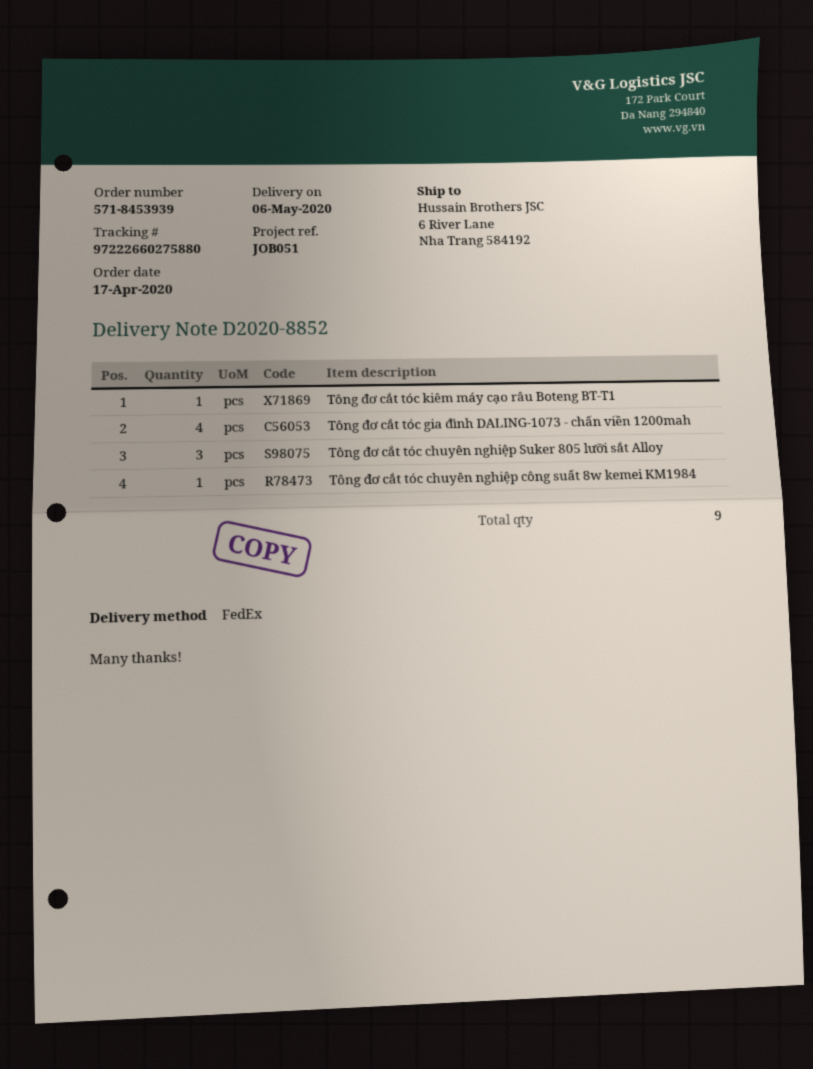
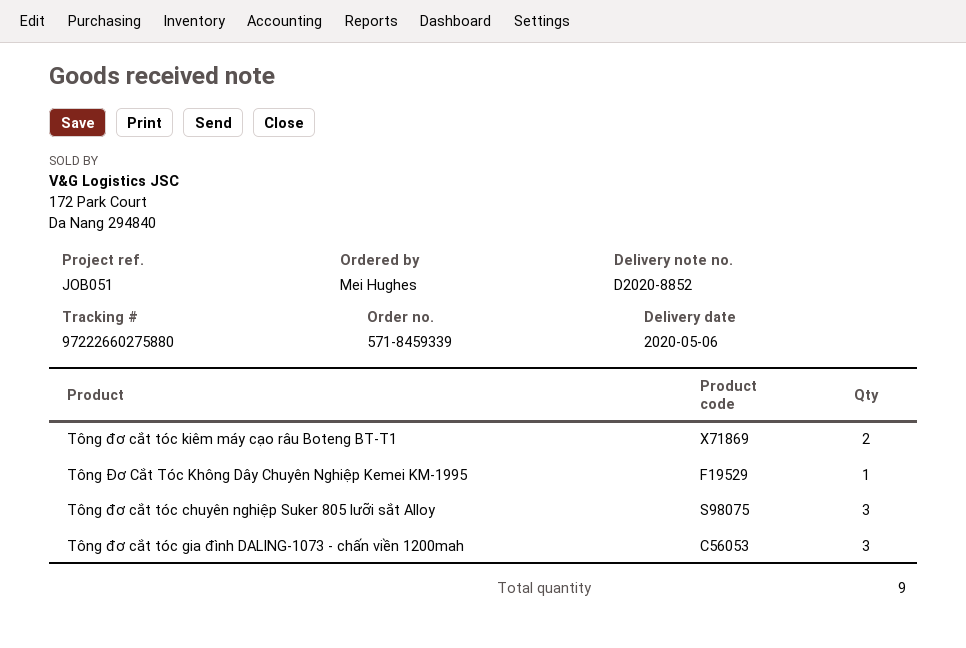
order number: 571-8453939 -> 571-8459339
Tông đơ cắt tóc kiêm máy cạo râu Boteng BT-T1: 1 -> 2
Tông đơ cắt tóc gia đình DALING-1073 - chấn viền 1200mah: 4 -> 3
Tông đơ cắt tóc chuyên nghiệp công suất 8w kemei KM1984: 1 -> none
Tông Đơ Cắt Tóc Không Dây Chuyên Nghiệp Kemei KM-1995: none -> 1

